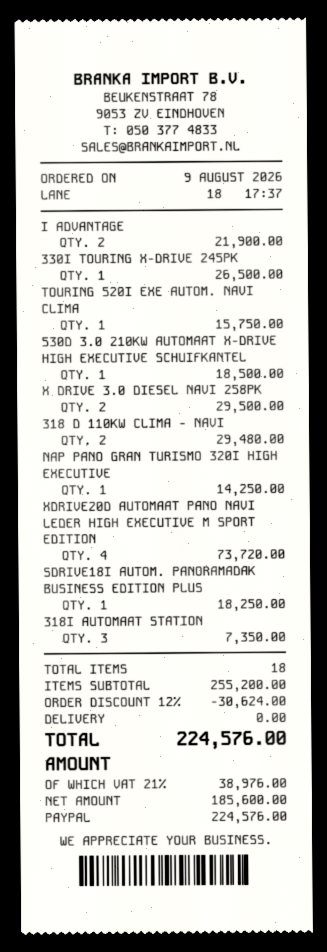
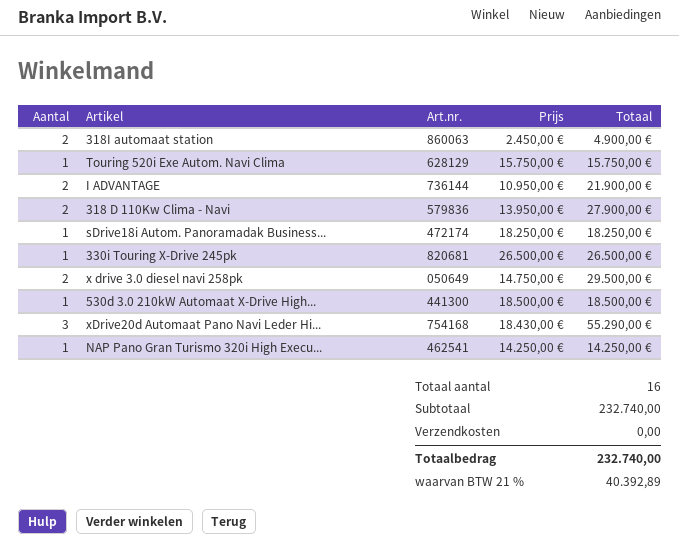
318 D 110KW CLIMA - NAVI: 2 for 29480.00 -> 2 for 27900.00
XDRIVE20D AUTOMAAT PANO NAVI LEDER HIGH EXECUTIVE M SPORT EDITION: 4 for 73720.00 -> 3 for 55290.00
318I AUTOMAAT STATION: 3 for 7350.00 -> 2 for 4900.00
total quantity: 18 -> 16
subtotal: 255200.00 -> 232740.00
discount: 12% = 30624.00 -> none
tax: 21% = 38976.00 -> 21% = 40392.89
total: 224576.00 -> 232740.00

